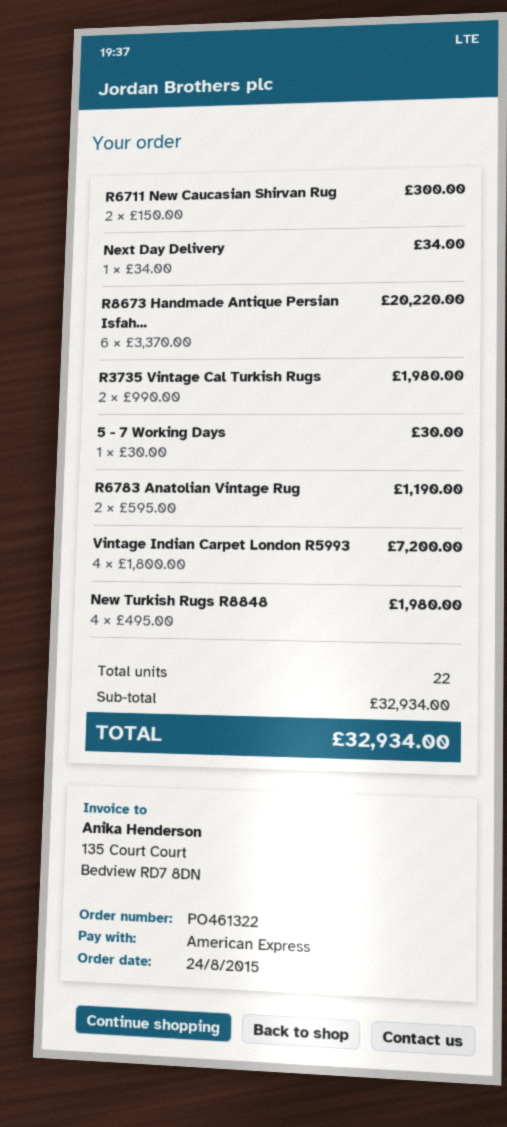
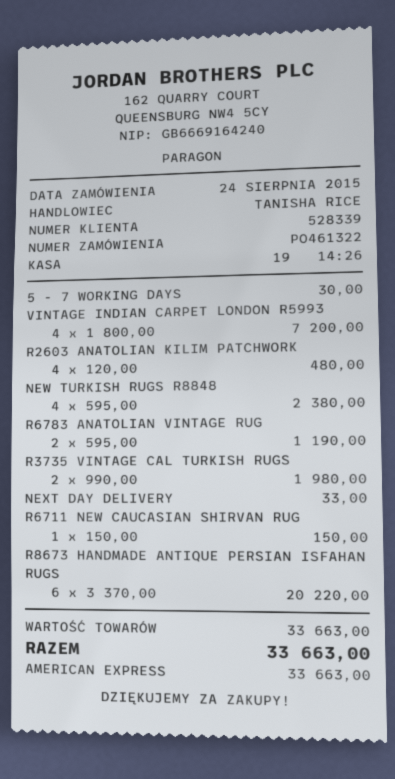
R6711 New Caucasian Shirvan Rug: 2 x 150.00 = 300.00 -> 1 x 150.00 = 150.00
Next Day Delivery: 1 x 34.00 = 34.00 -> 1 x 33.00 = 33.00
New Turkish Rugs R8848: 4 x 495.00 = 1980.00 -> 4 x 595.00 = 2380.00
R2603 ANATOLIAN KILIM PATCHWORK: none -> 4 x 120.00 = 480.00
subtotal: 32934.00 -> 33663.00
total: 32934.00 -> 33663.00

